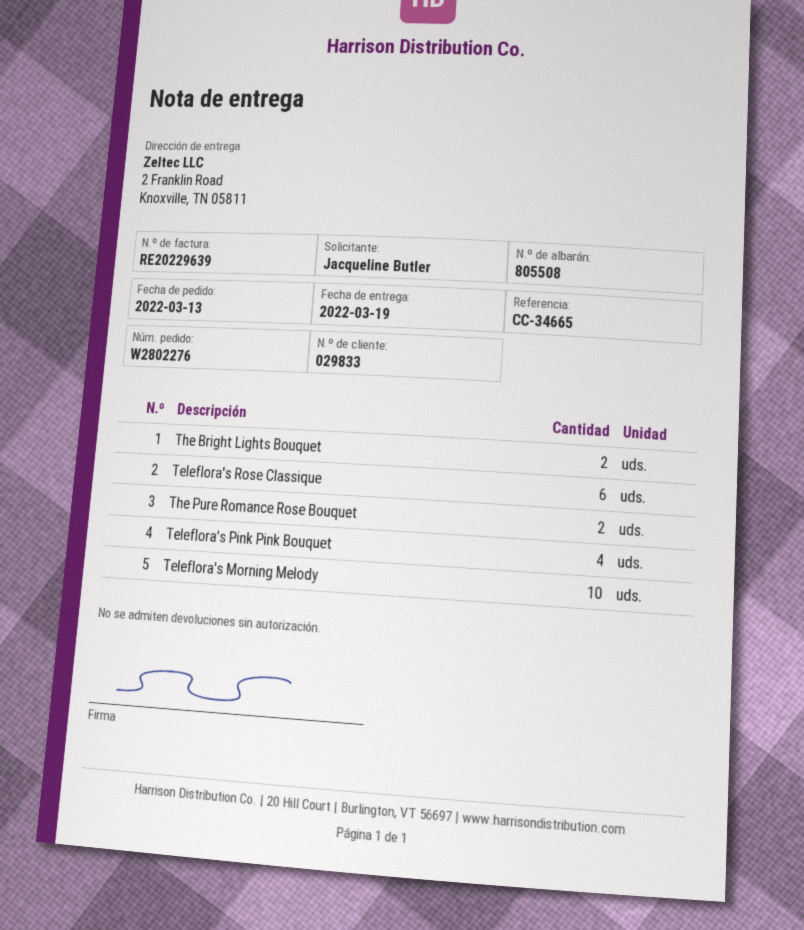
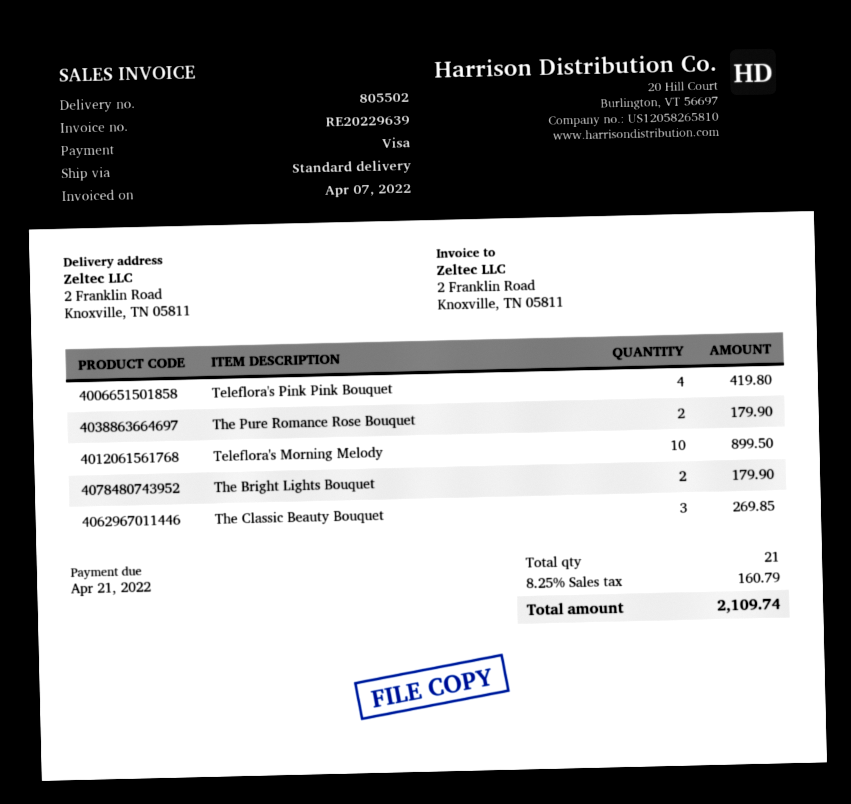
delivery note number: 805508 -> 805502
Teleflora's Rose Classique: 6 -> none
The Classic Beauty Bouquet: none -> 3

